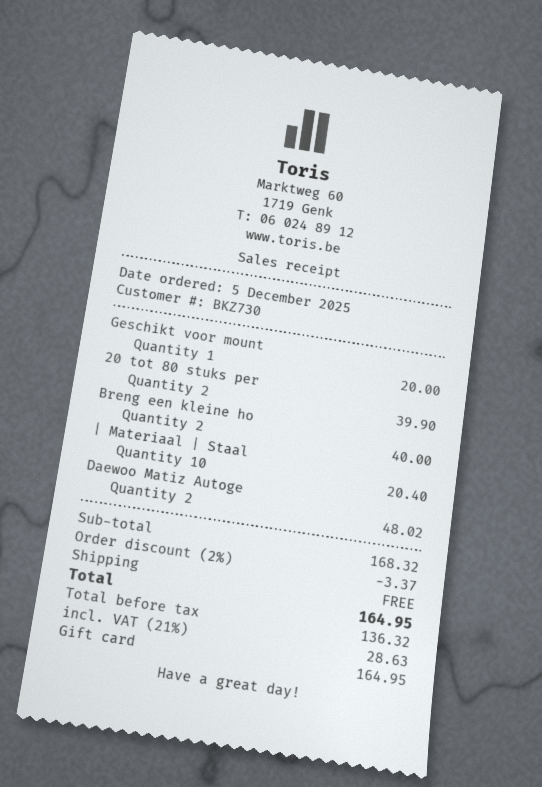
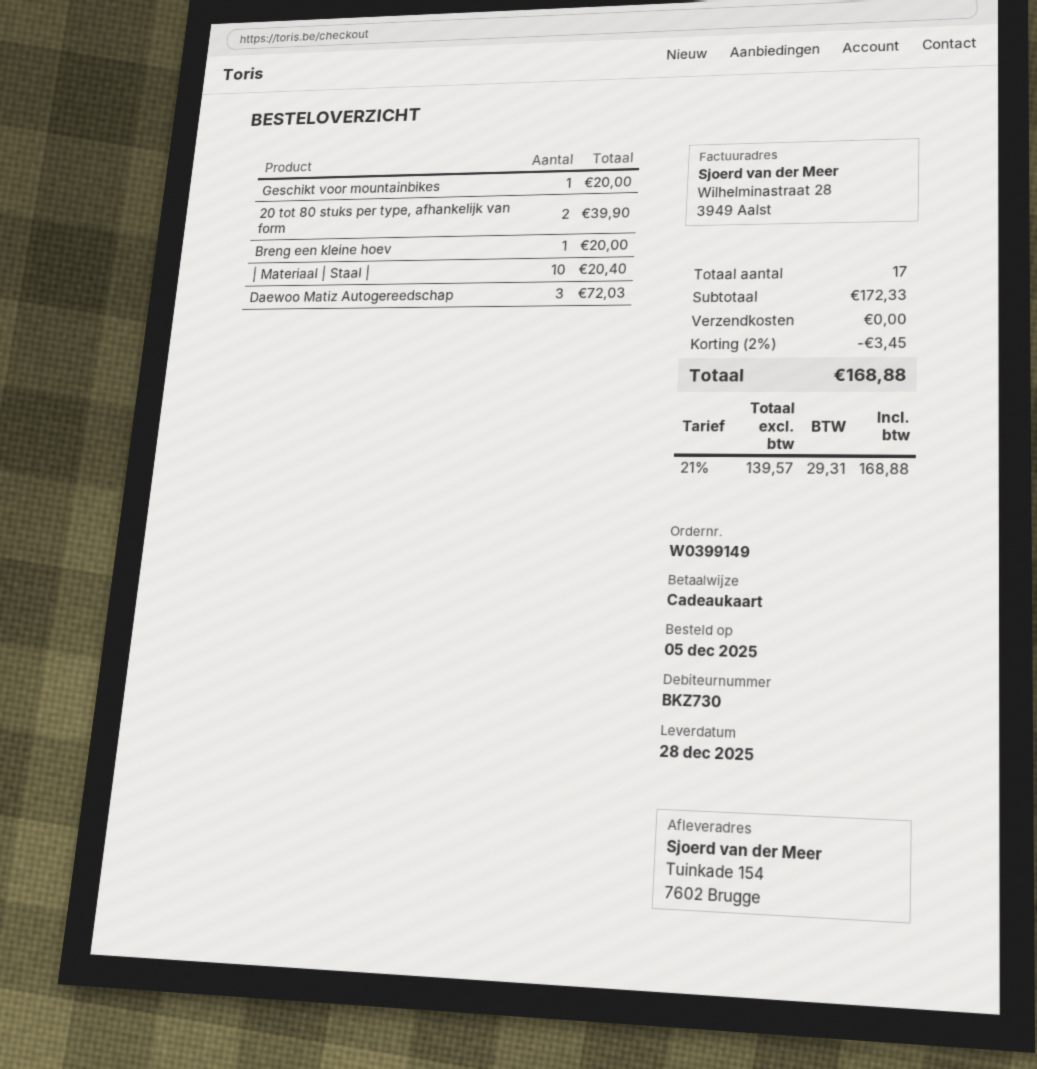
Breng een kleine ho: 2 for 40.00 -> 1 for 20.00
Daewoo Matiz Autoge: 2 for 48.02 -> 3 for 72.03
subtotal: 168.32 -> 172.33
discount: 2% = 3.37 -> 2% = 3.45
net: 136.32 -> 139.57
tax: 21% = 28.63 -> 21% = 29.31
total: 164.95 -> 168.88

